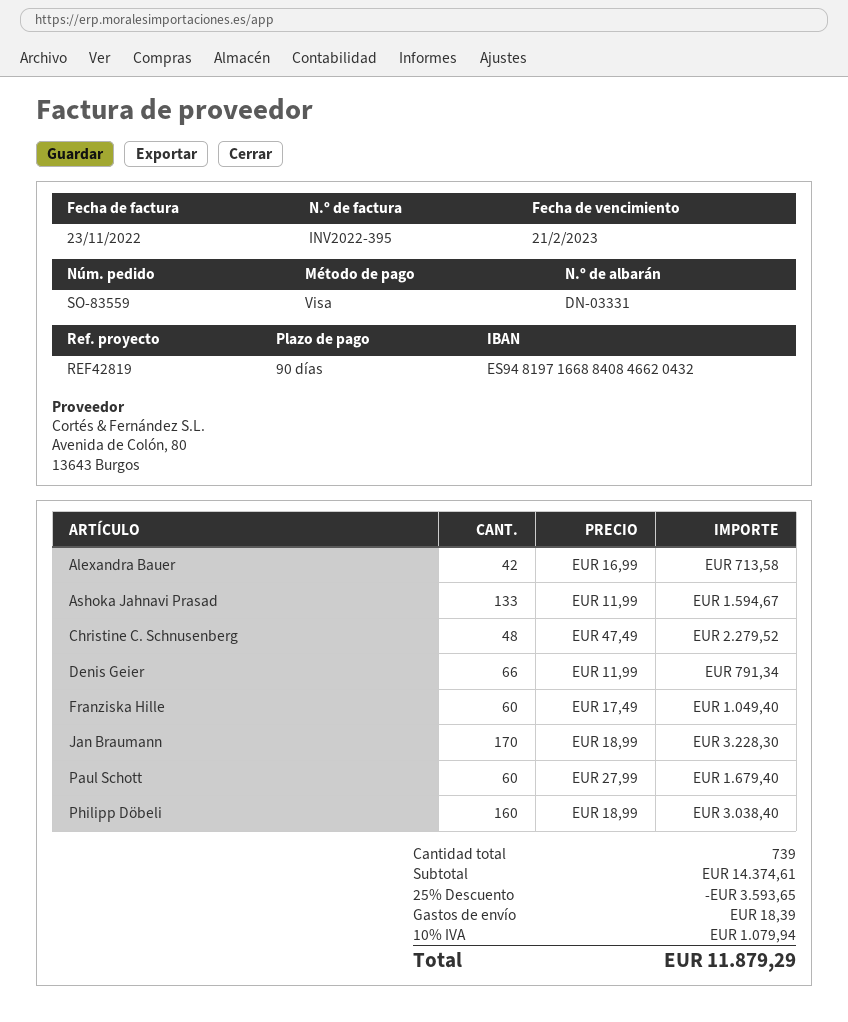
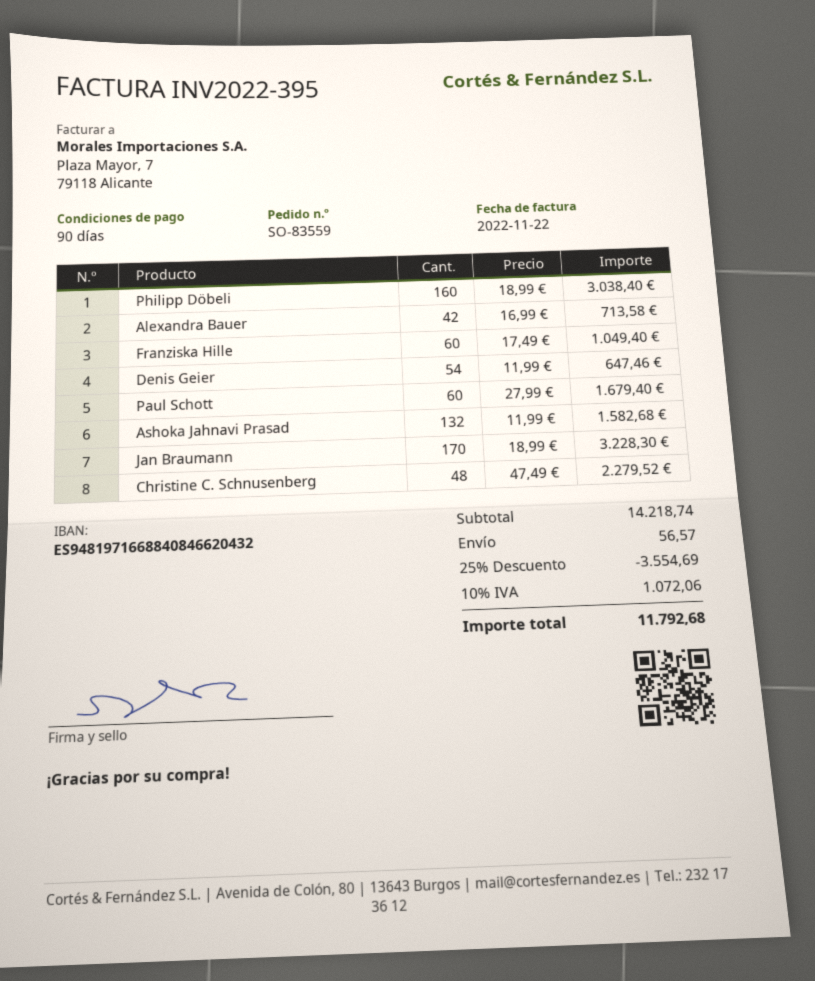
invoice date: 2022-11-23 -> 2022-11-22
Ashoka Jahnavi Prasad: 133 x 11.99 = 1594.67 -> 132 x 11.99 = 1582.68
Denis Geier: 66 x 11.99 = 791.34 -> 54 x 11.99 = 647.46
subtotal: 14374.61 -> 14218.74
discount: 25% = 3593.65 -> 25% = 3554.69
shipping: 18.39 -> 56.57
tax: 10% = 1079.94 -> 10% = 1072.06
total: 11879.29 -> 11792.68

